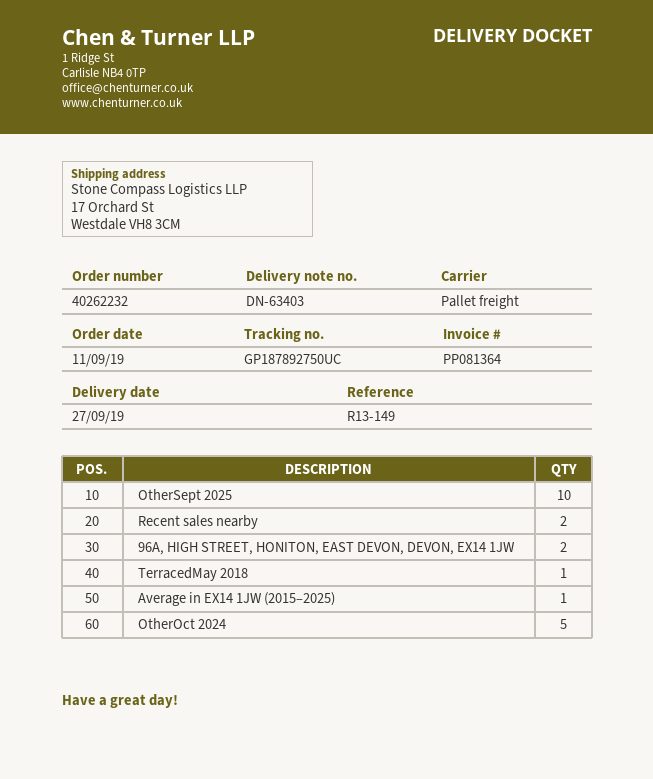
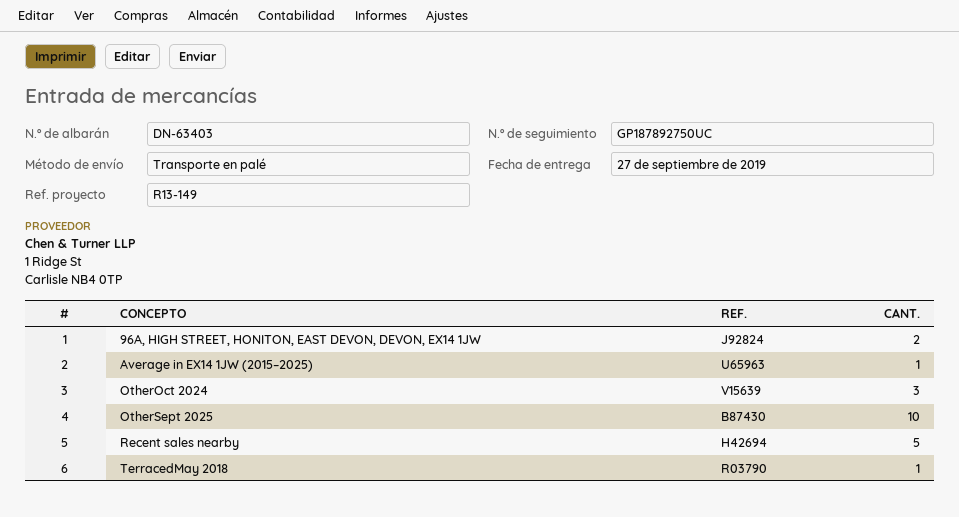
Recent sales nearby: 2 -> 5
OtherOct 2024: 5 -> 3

